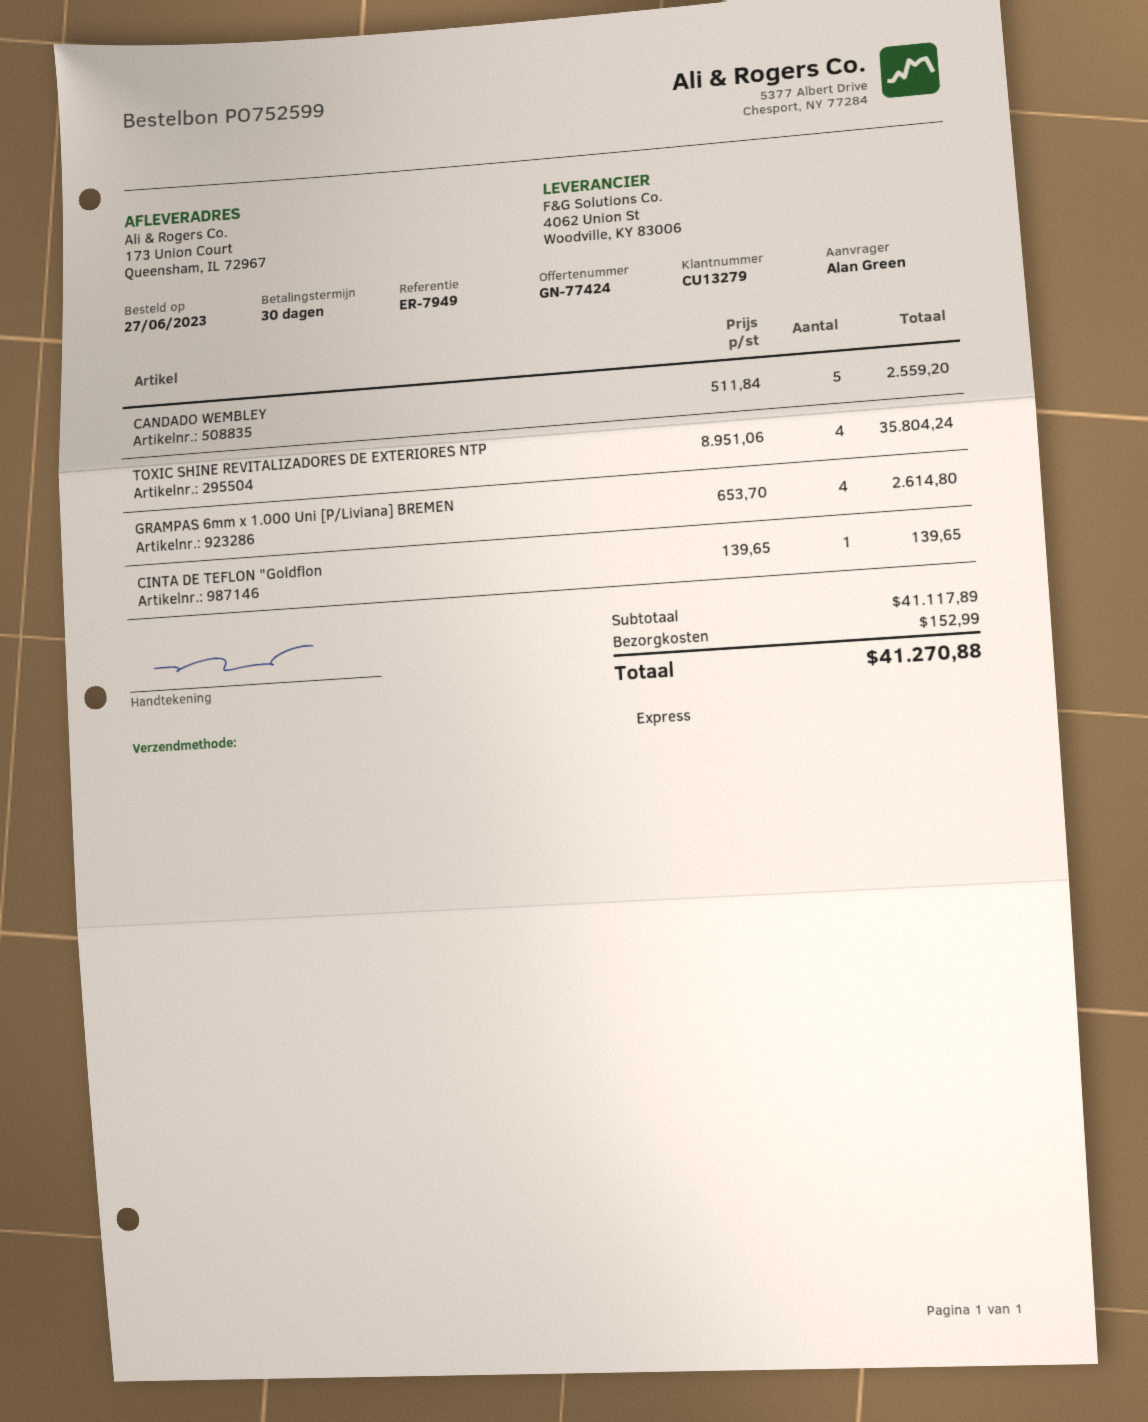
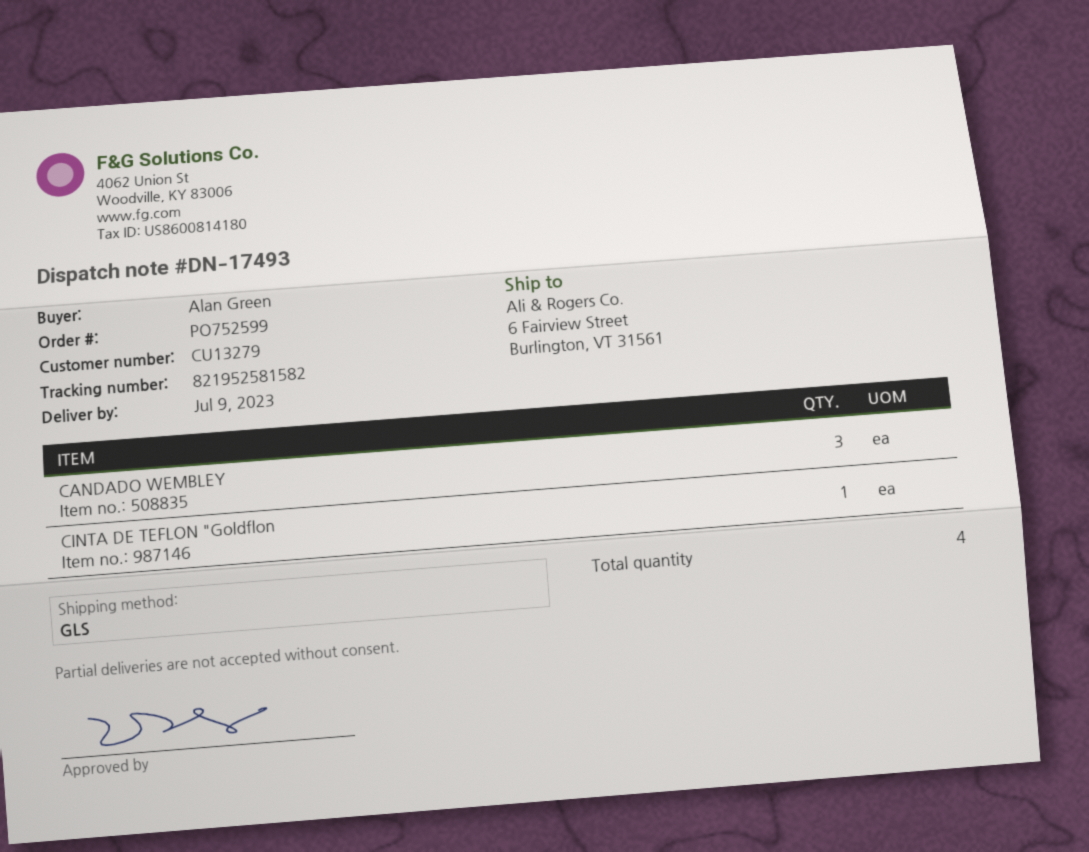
shipping method: express -> GLS
ship to: 173 Union Court, Queensham, IL 72967 -> 6 Fairview Street, Burlington, VT 31561
CANDADO WEMBLEY: 5 -> 3
TOXIC SHINE REVITALIZADORES DE EXTERIORES NTP: 4 -> none
GRAMPAS 6mm x 1.000 Uni [P/Liviana] BREMEN: 4 -> none

